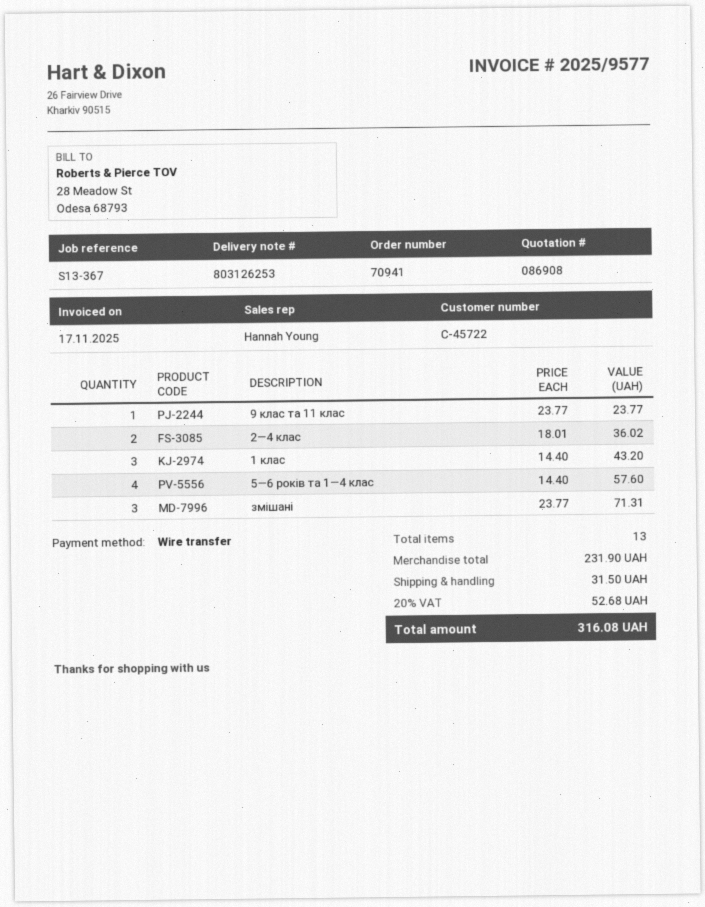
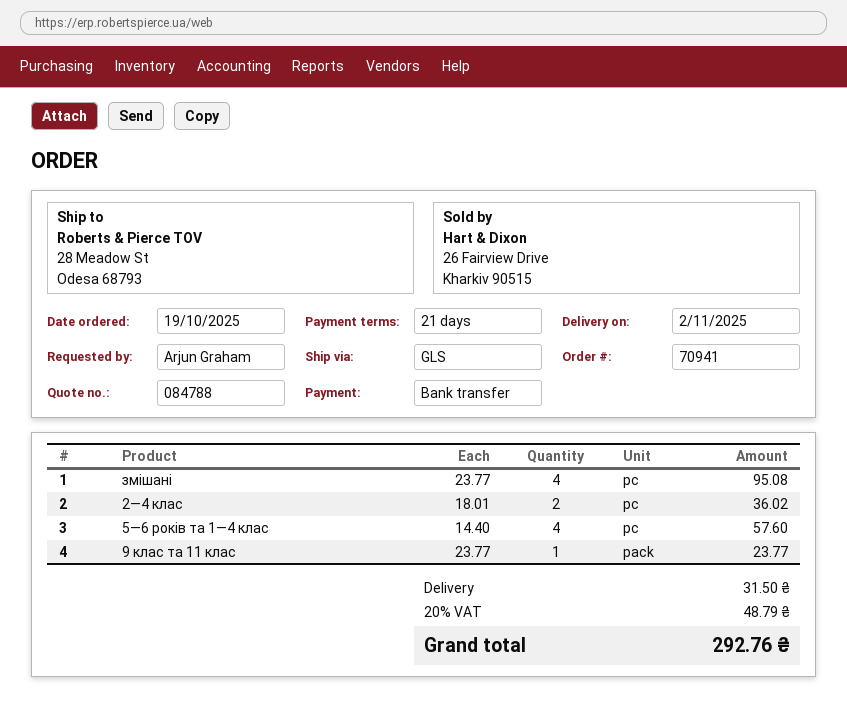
quote number: 086908 -> 084788
1 клас: 3 x 14.40 = 43.20 -> none
змішані: 3 x 23.77 = 71.31 -> 4 x 23.77 = 95.08
tax: 20% = 52.68 -> 20% = 48.79
total: 316.08 -> 292.76

